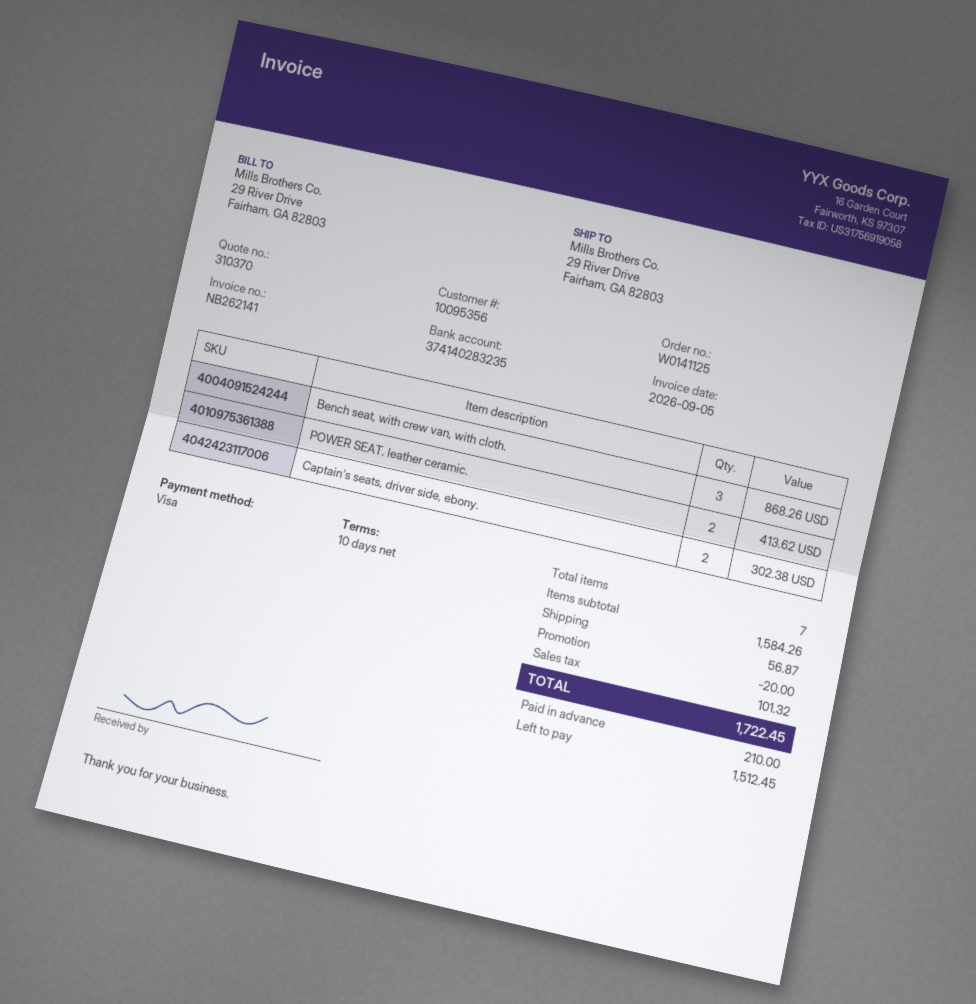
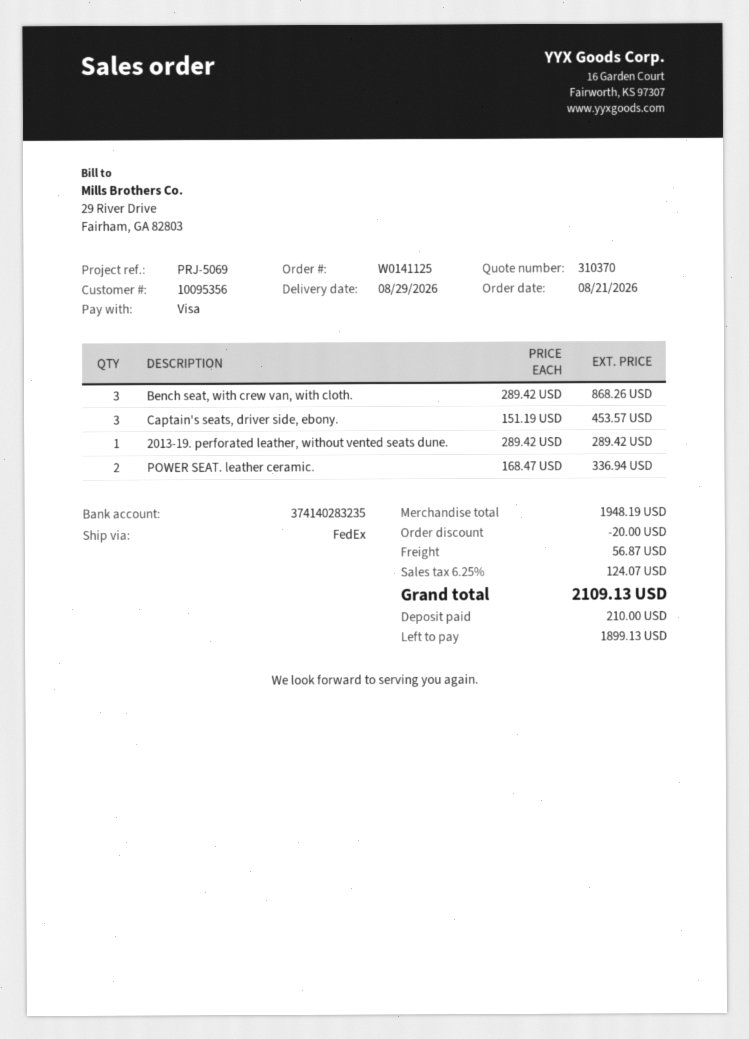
POWER SEAT. leather ceramic.: 2 for 413.62 -> 2 for 336.94
Captain's seats, driver side, ebony.: 2 for 302.38 -> 3 for 453.57
2013-19. perforated leather, without vented seats dune.: none -> 1 for 289.42
subtotal: 1584.26 -> 1948.19
tax: 101.32 -> 124.07
total: 1722.45 -> 2109.13
balance: 1512.45 -> 1899.13

